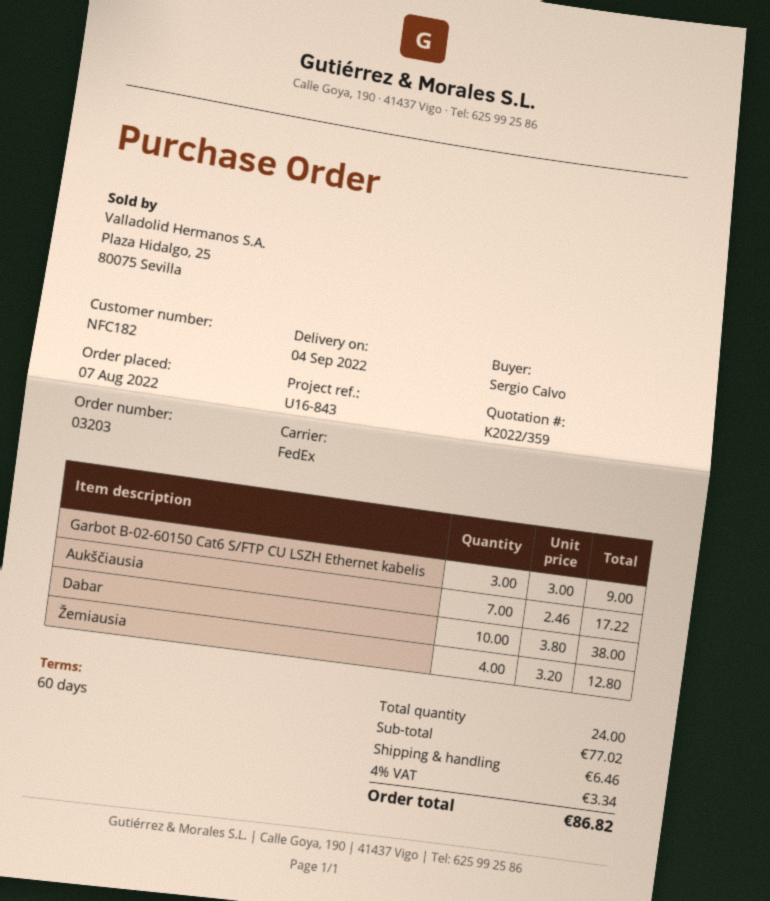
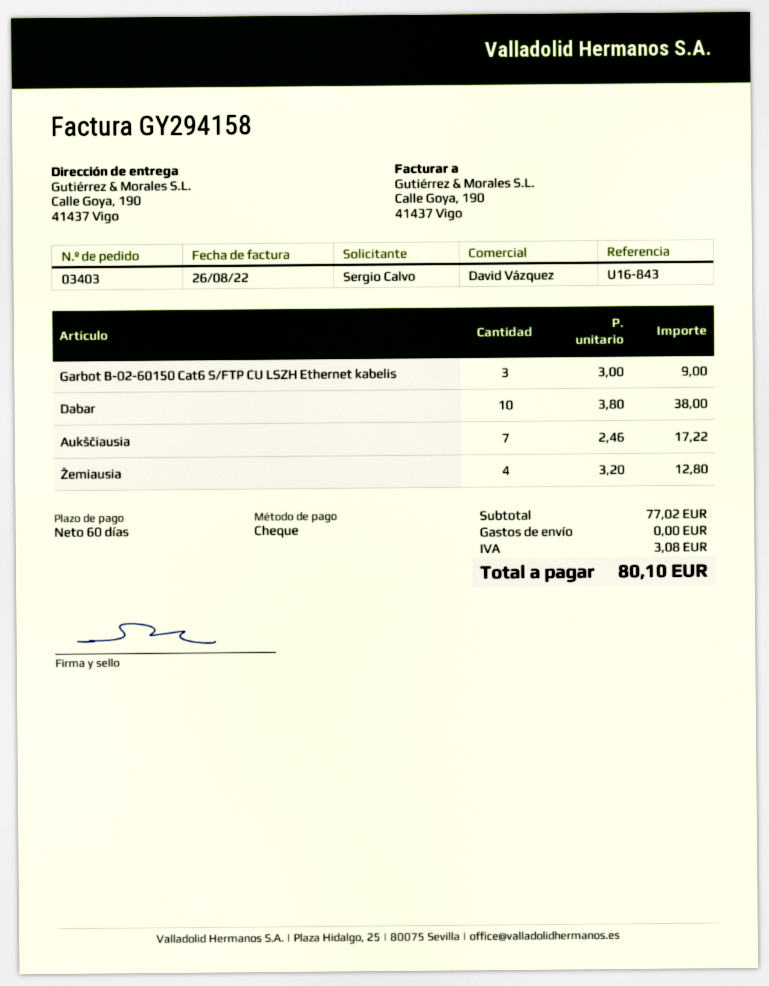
order number: 03203 -> 03403
shipping: 6.46 -> 0.00
tax: 3.34 -> 3.08
total: 86.82 -> 80.10

